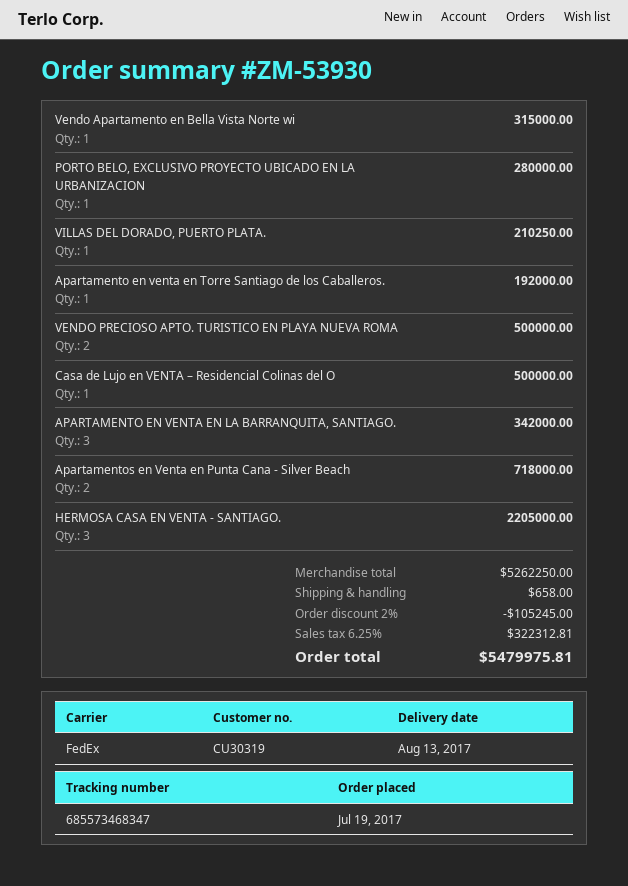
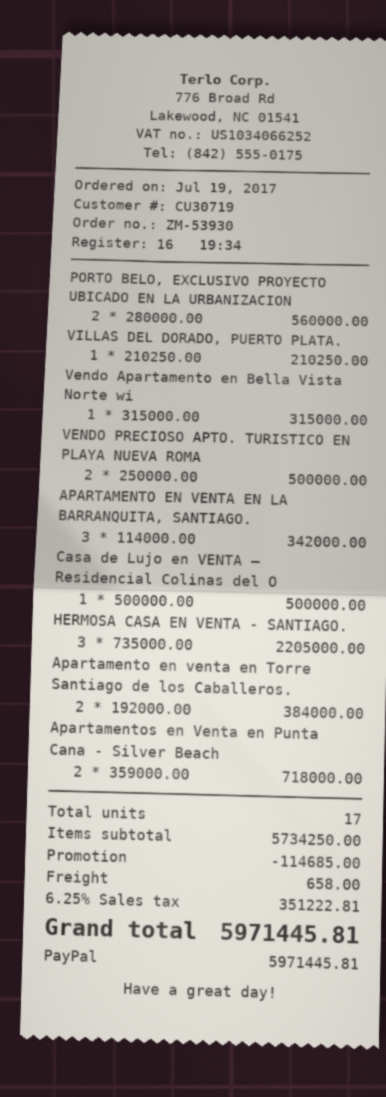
customer number: CU30319 -> CU30719
PORTO BELO, EXCLUSIVO PROYECTO UBICADO EN LA URBANIZACION: 1 for 280000.00 -> 2 for 560000.00
Apartamento en venta en Torre Santiago de los Caballeros.: 1 for 192000.00 -> 2 for 384000.00
subtotal: 5262250.00 -> 5734250.00
discount: 105245.00 -> 114685.00
tax: 6.25% = 322312.81 -> 6.25% = 351222.81
total: 5479975.81 -> 5971445.81

